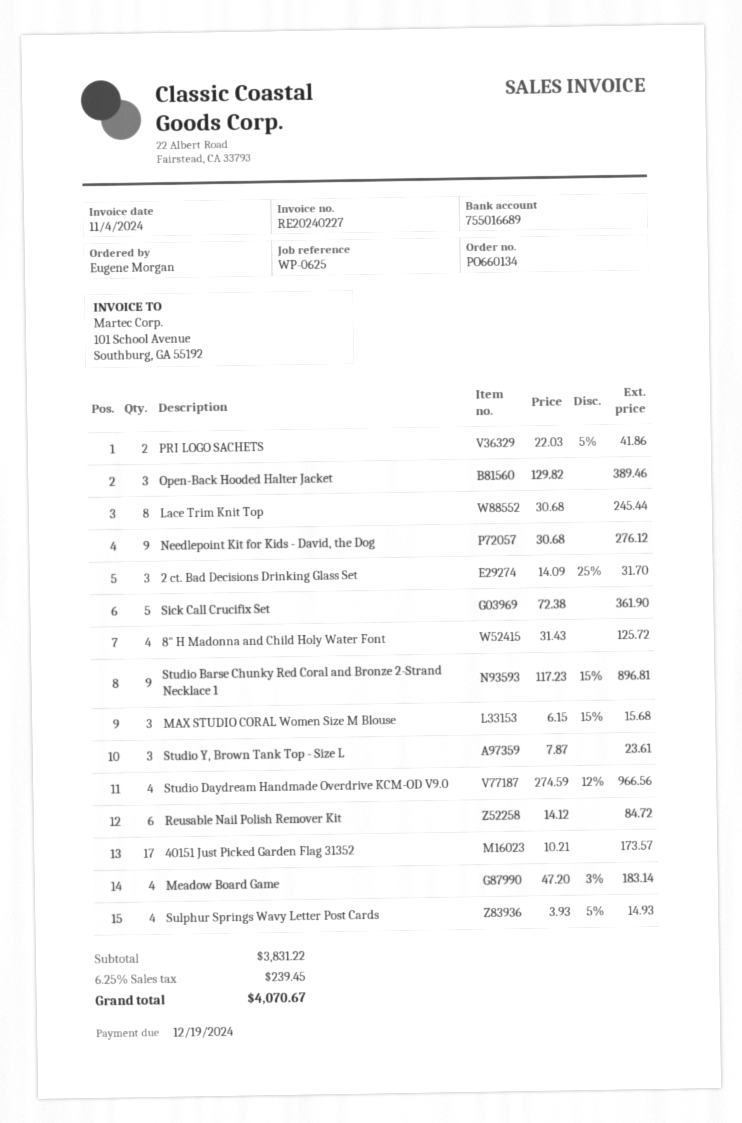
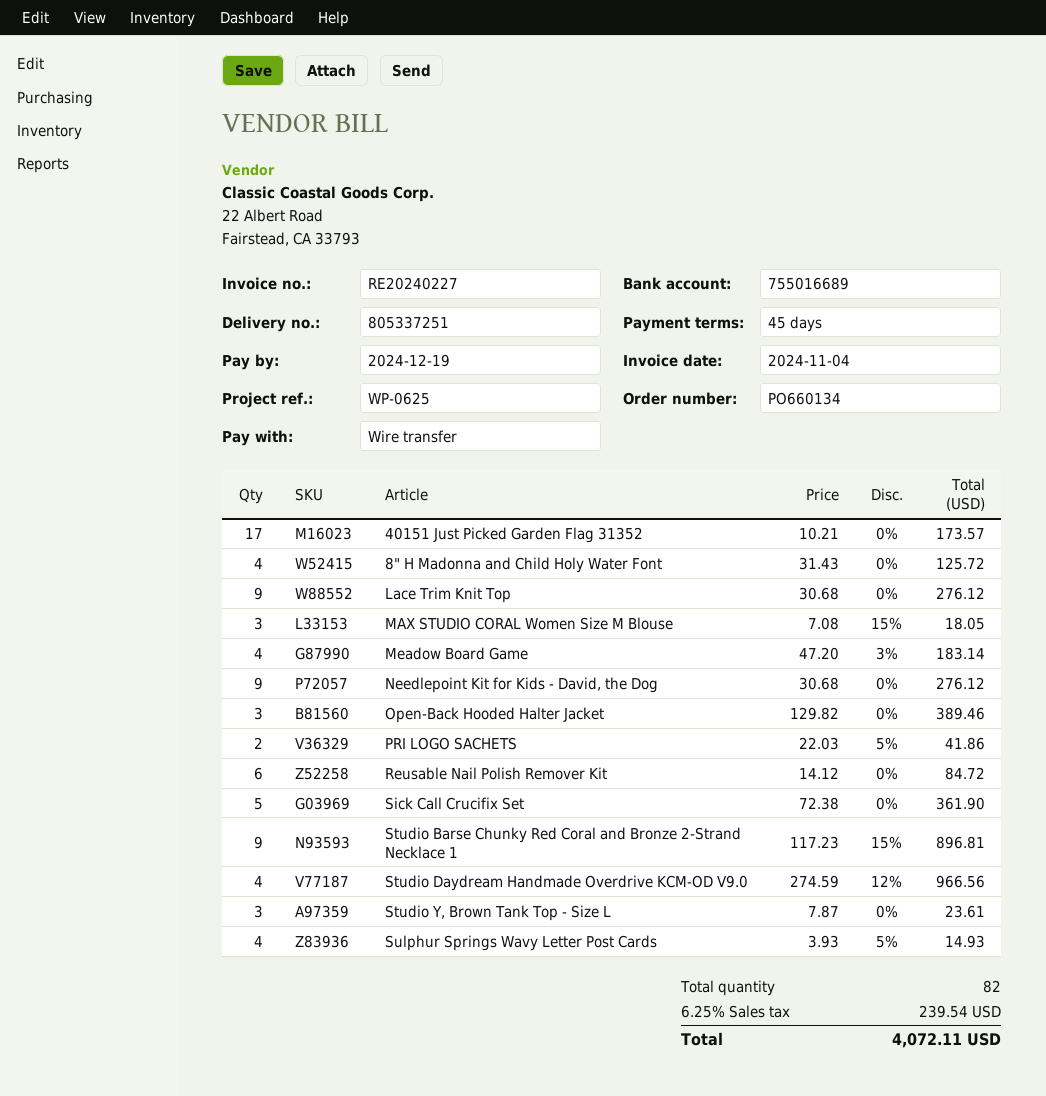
Lace Trim Knit Top: 8 x 30.68 = 245.44 -> 9 x 30.68 = 276.12
2 ct. Bad Decisions Drinking Glass Set: 3 x 14.09 - 25% = 31.70 -> none
MAX STUDIO CORAL Women Size M Blouse: 3 x 6.15 - 15% = 15.68 -> 3 x 7.08 - 15% = 18.05
tax: 6.25% = 239.45 -> 6.25% = 239.54
total: 4070.67 -> 4072.11

